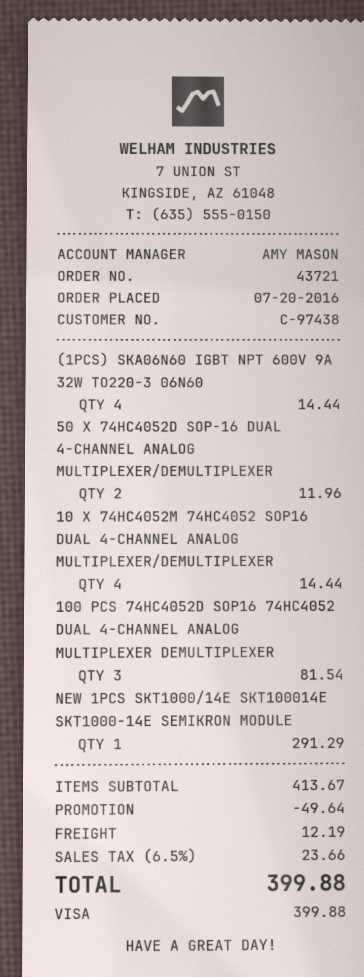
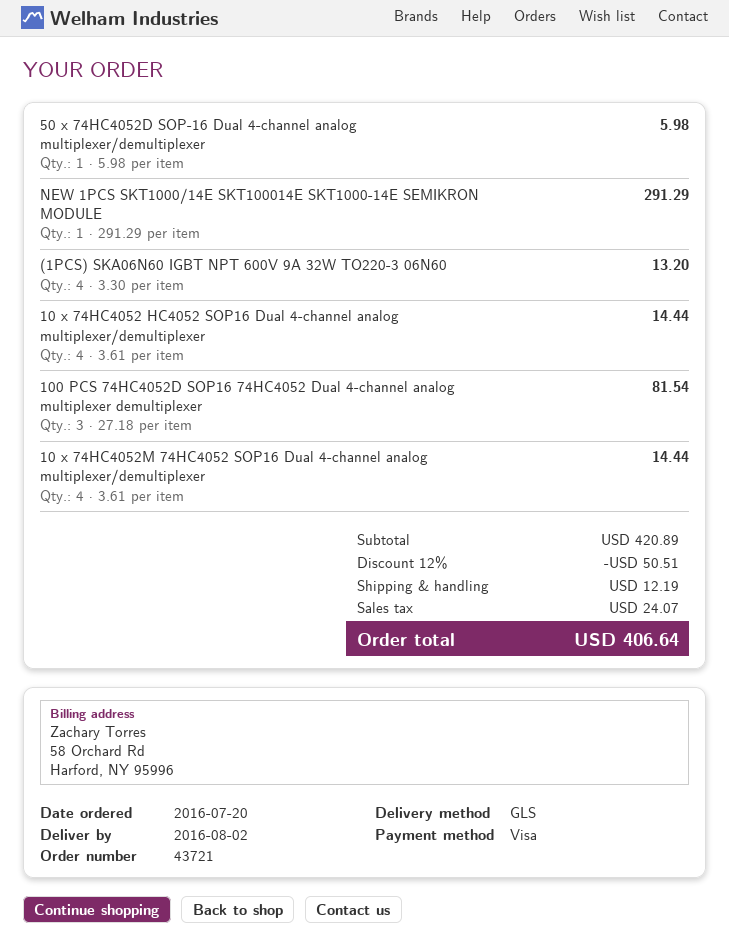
(1PCS) SKA06N60 IGBT NPT 600V 9A 32W TO220-3 06N60: 4 for 14.44 -> 4 for 13.20
50 X 74HC4052D SOP-16 DUAL 4-CHANNEL ANALOG MULTIPLEXER/DEMULTIPLEXER: 2 for 11.96 -> 1 for 5.98
10 x 74HC4052 HC4052 SOP16 Dual 4-channel analog multiplexer/demultiplexer: none -> 4 for 14.44
subtotal: 413.67 -> 420.89
discount: 49.64 -> 50.51
tax: 23.66 -> 24.07
total: 399.88 -> 406.64

